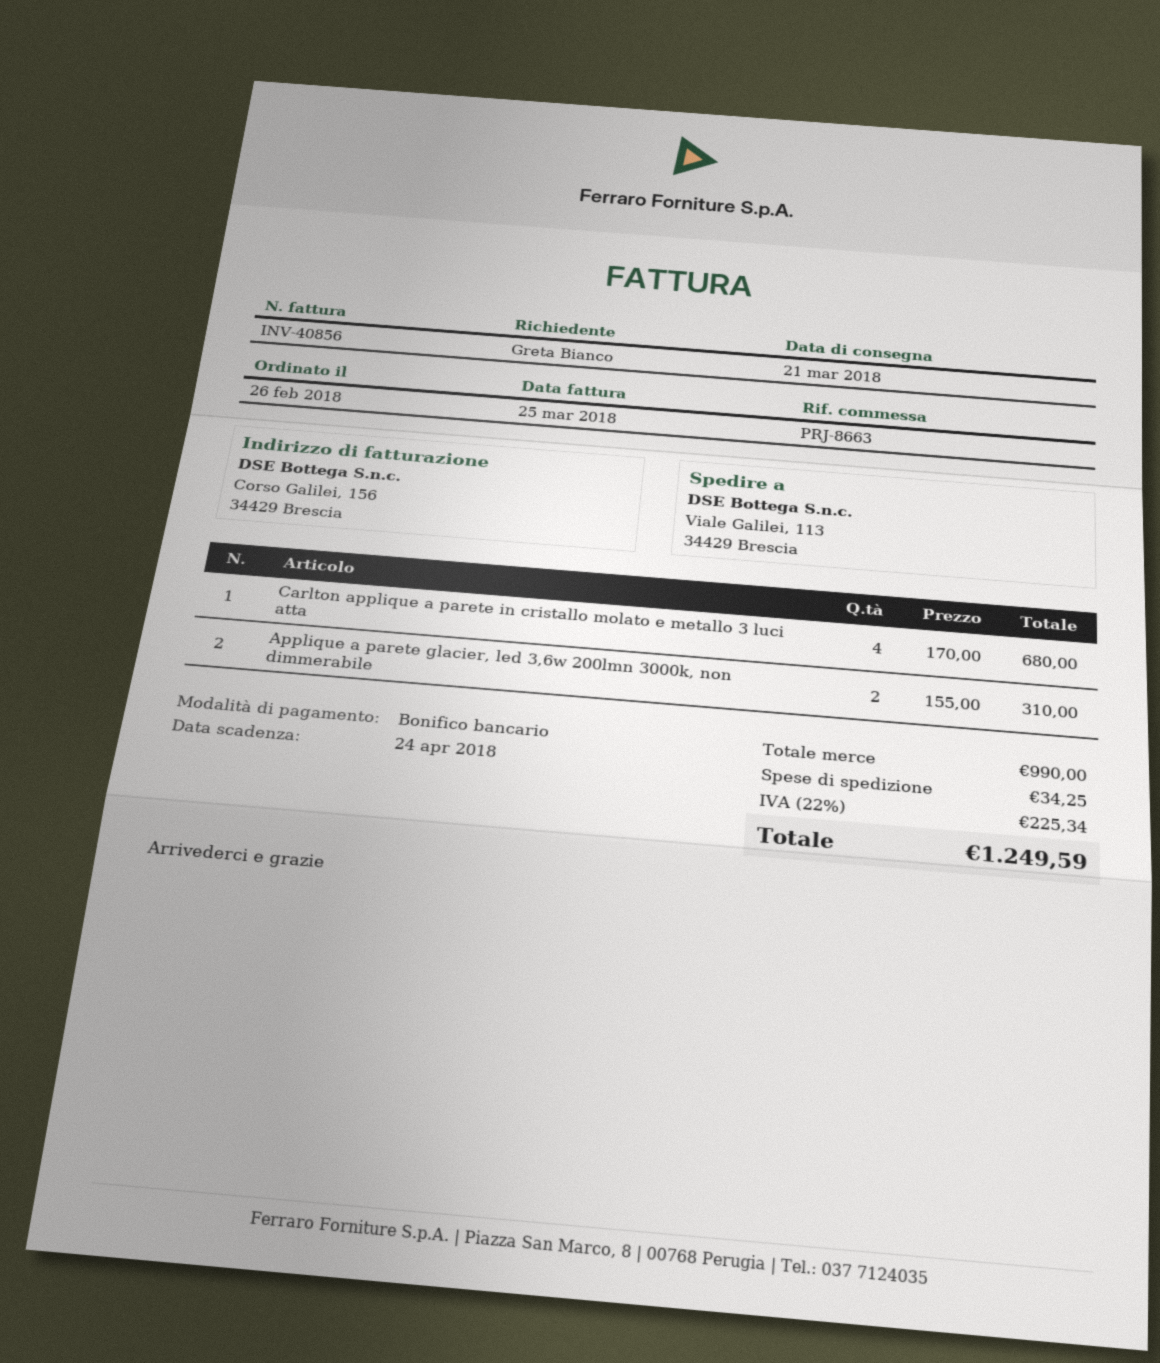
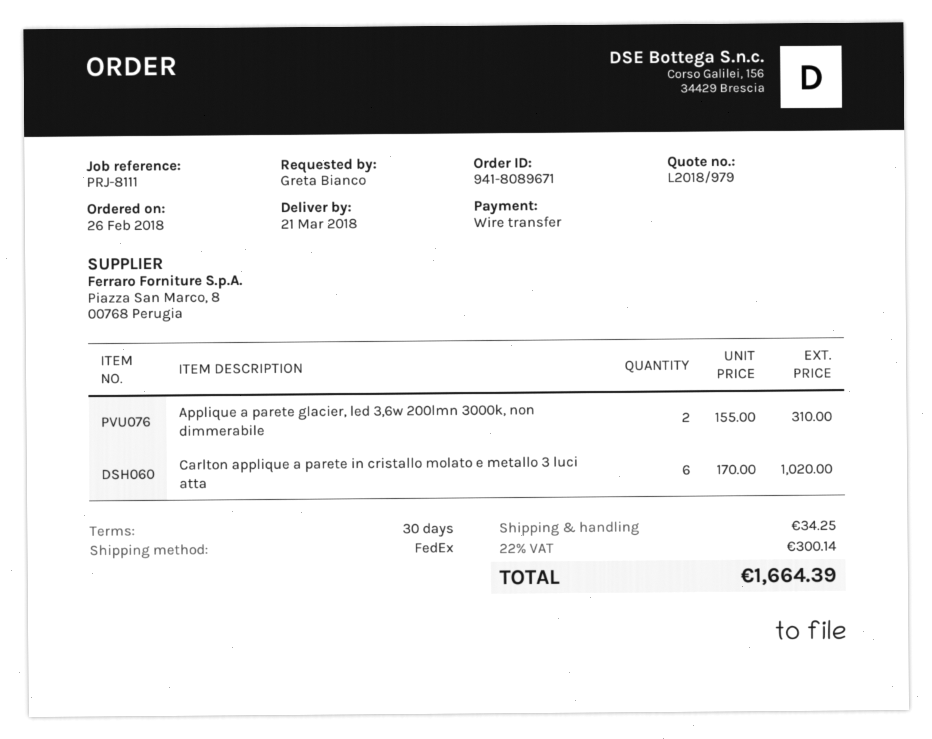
reference: PRJ-8663 -> PRJ-8111
Carlton applique a parete in cristallo molato e metallo 3 luci atta: 4 x 170.00 = 680.00 -> 6 x 170.00 = 1020.00
tax: 22% = 225.34 -> 22% = 300.14
total: 1249.59 -> 1664.39

